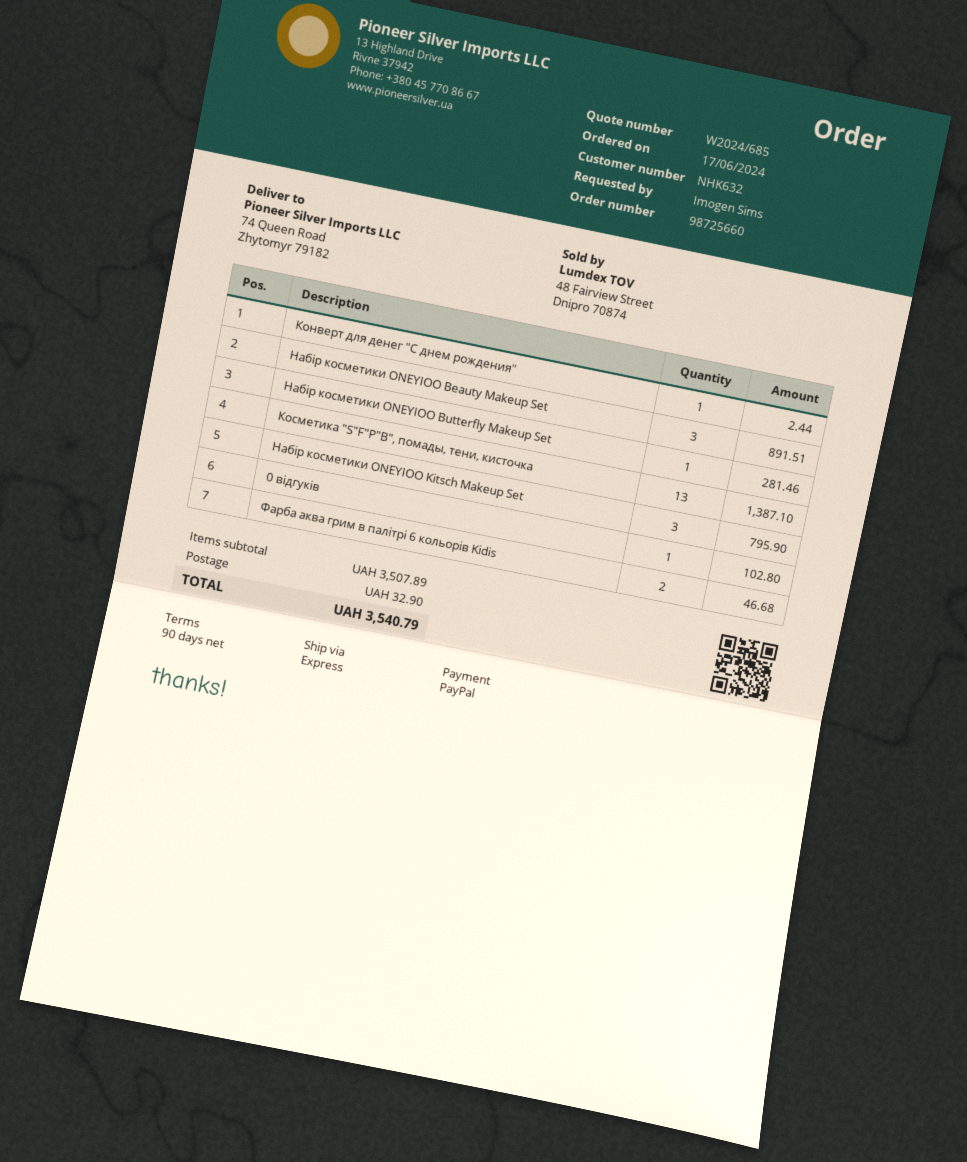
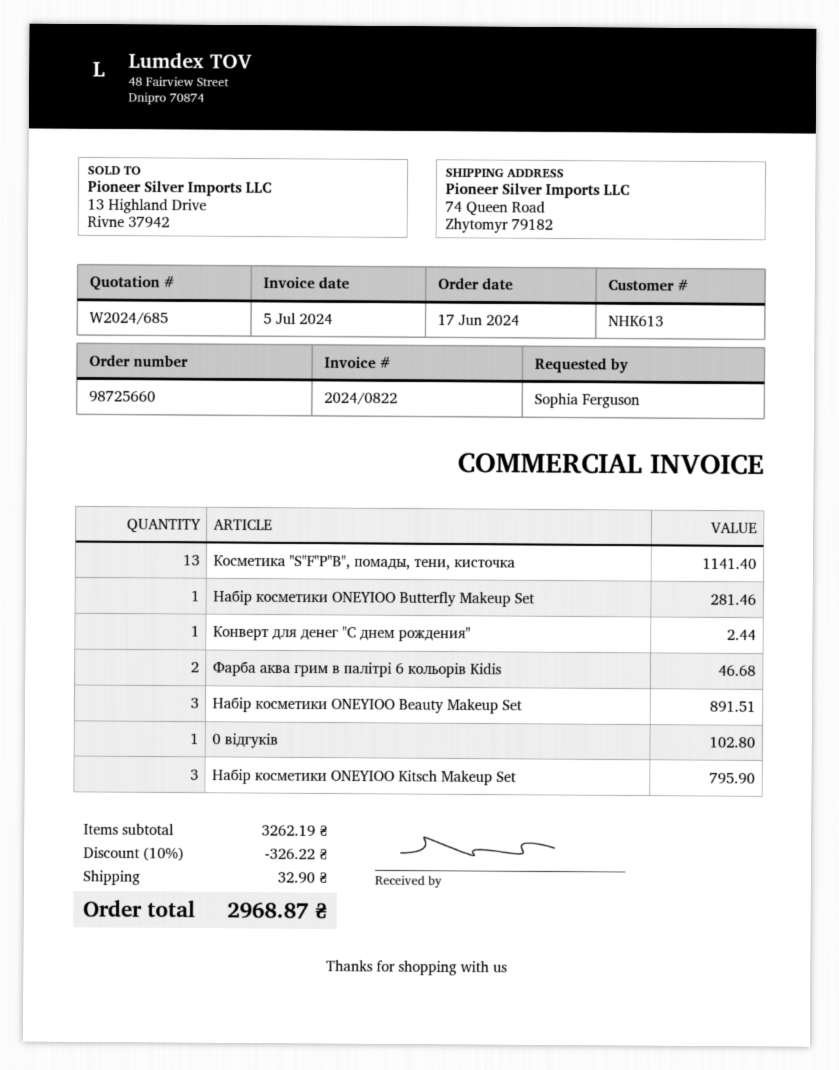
customer number: NHK632 -> NHK613
ordered by: Imogen Sims -> Sophia Ferguson
Косметика "S"F"P"B", помады, тени, кисточка: 13 for 1387.10 -> 13 for 1141.40
subtotal: 3507.89 -> 3262.19
discount: none -> 10% = 326.22
total: 3540.79 -> 2968.87

